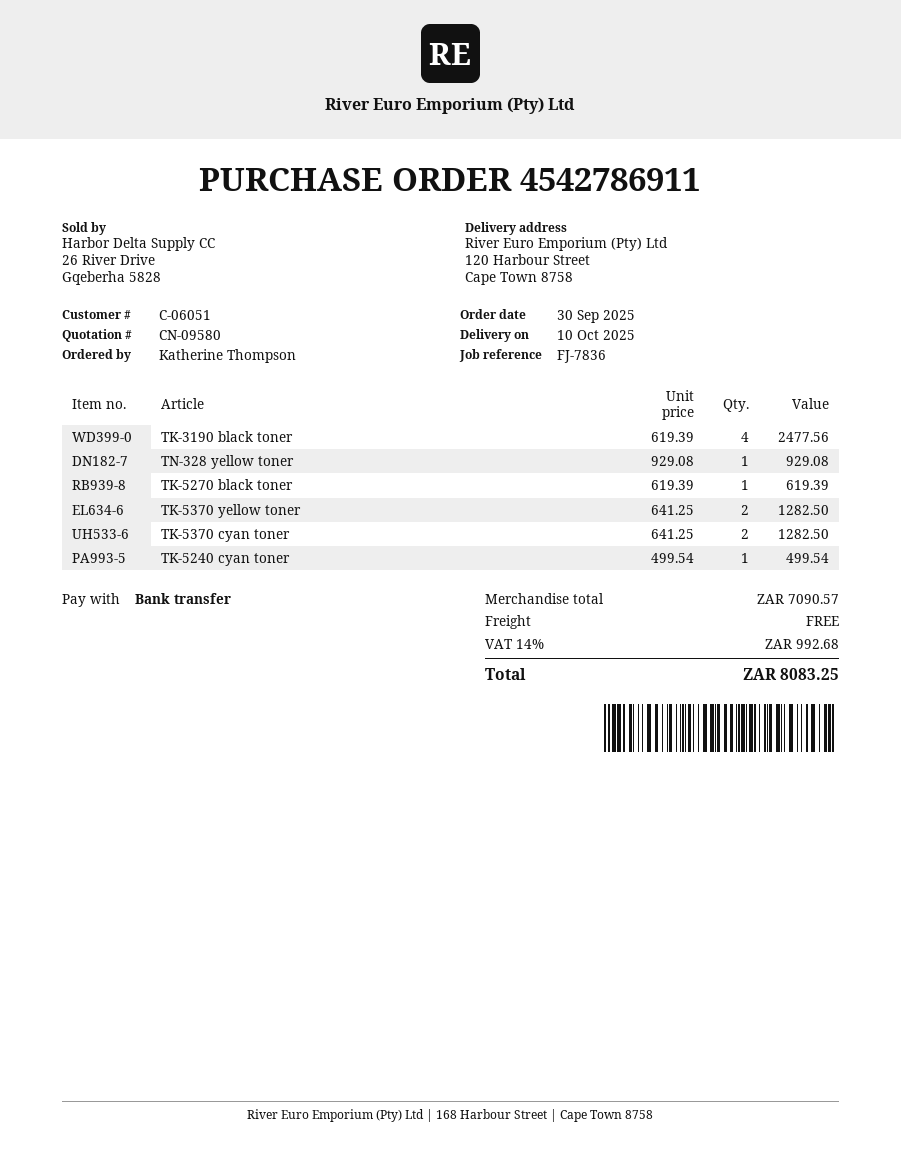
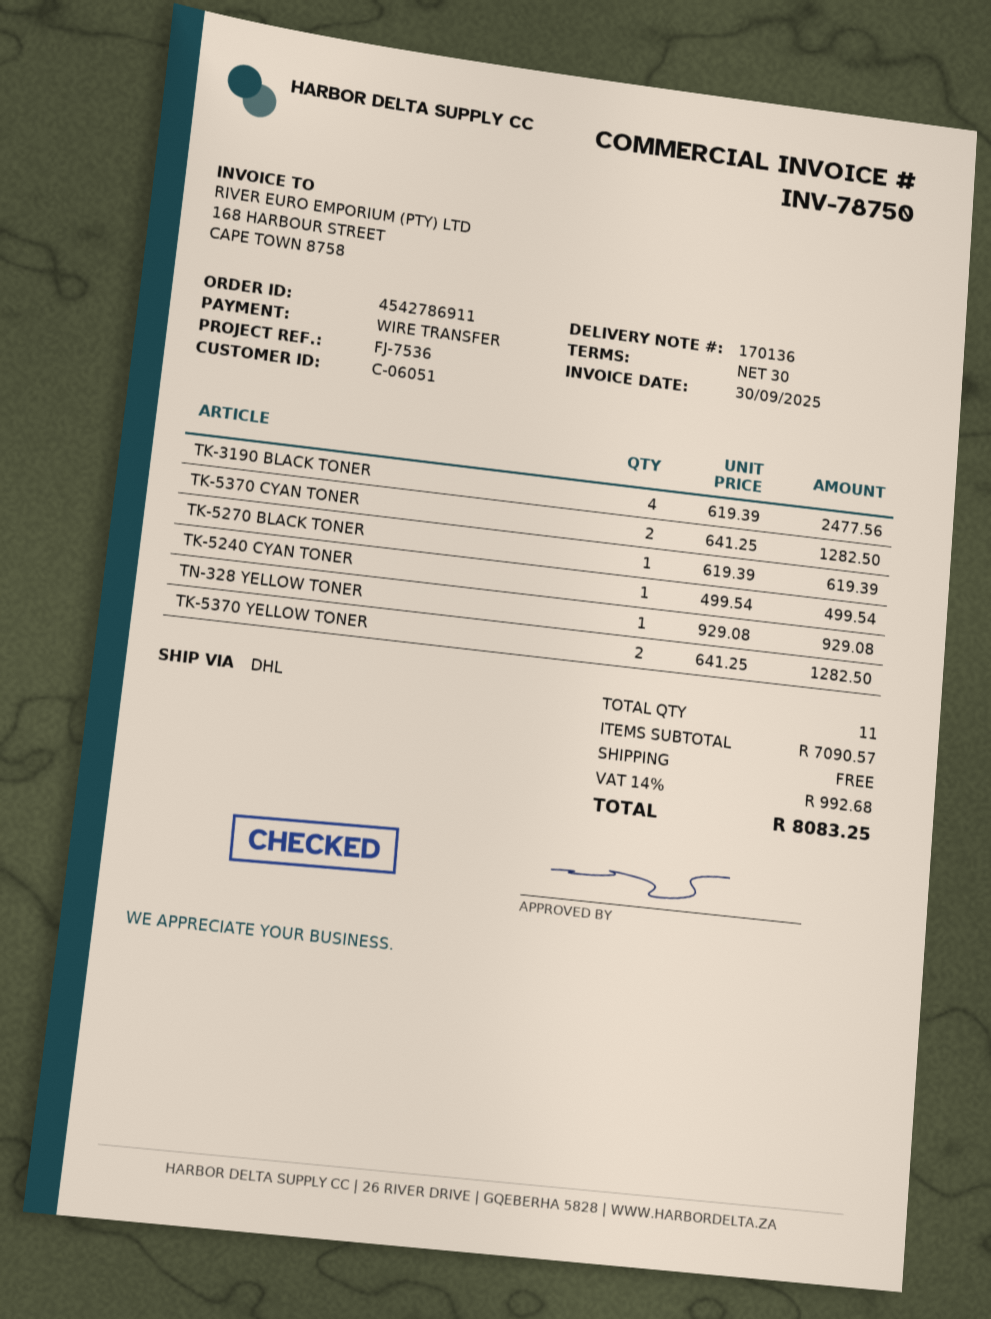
reference: FJ-7836 -> FJ-7536

